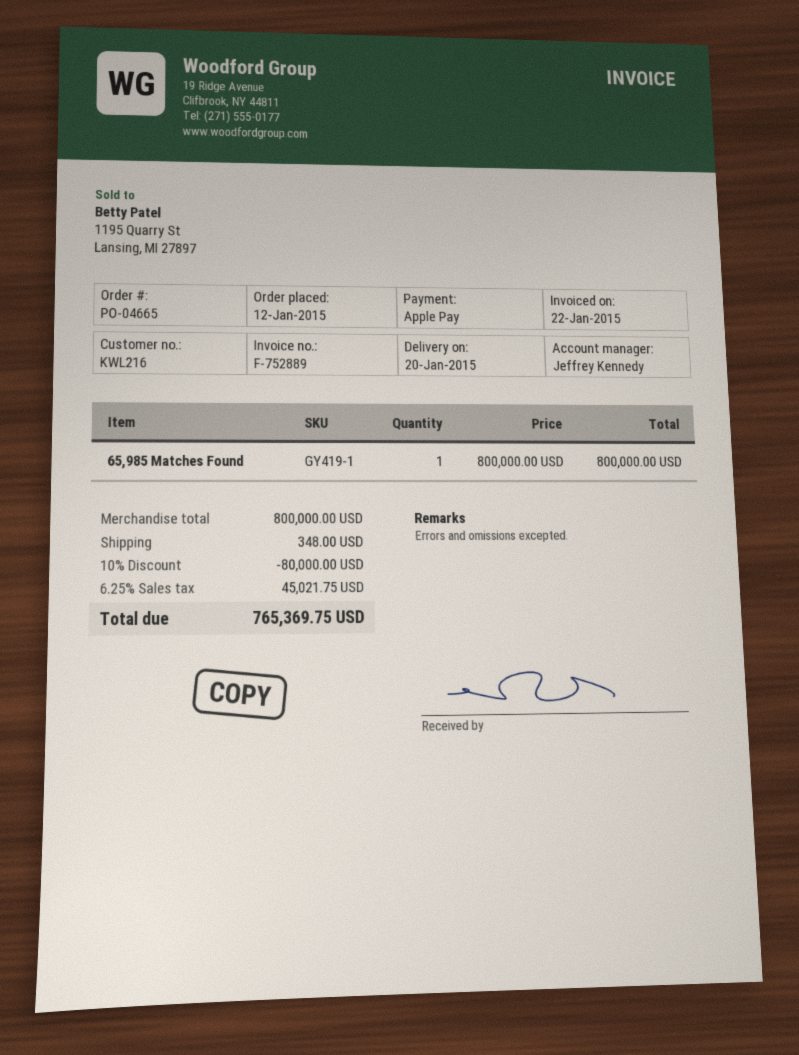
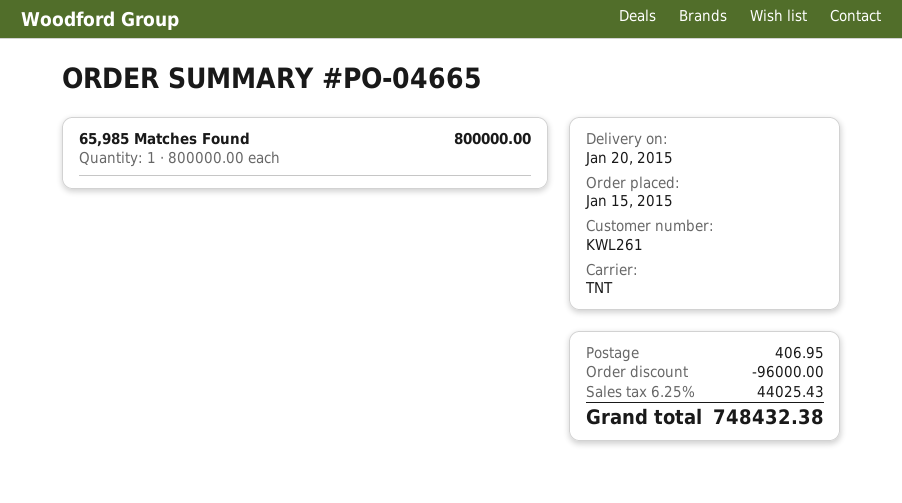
order date: 2015-01-12 -> 2015-01-15
customer number: KWL216 -> KWL261
discount: 80000.00 -> 96000.00
shipping: 348.00 -> 406.95
tax: 6.25% = 45021.75 -> 6.25% = 44025.43
total: 765369.75 -> 748432.38

